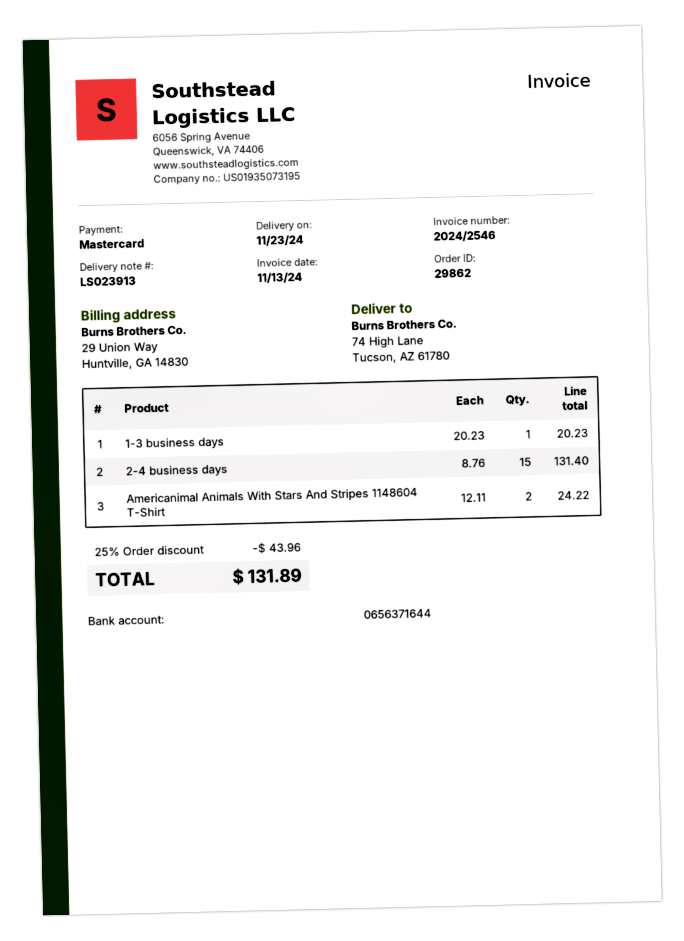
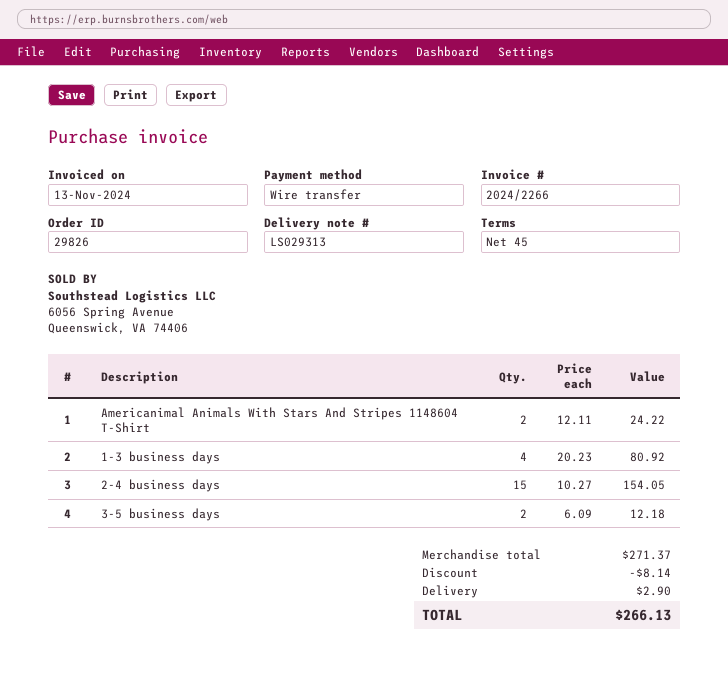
order number: 29862 -> 29826
delivery note number: LS023913 -> LS029313
invoice number: 2024/2546 -> 2024/2266
payment method: Mastercard -> bank transfer
1-3 business days: 1 x 20.23 = 20.23 -> 4 x 20.23 = 80.92
2-4 business days: 15 x 8.76 = 131.40 -> 15 x 10.27 = 154.05
3-5 business days: none -> 2 x 6.09 = 12.18
discount: 43.96 -> 8.14
shipping: none -> 2.90
total: 131.89 -> 266.13

